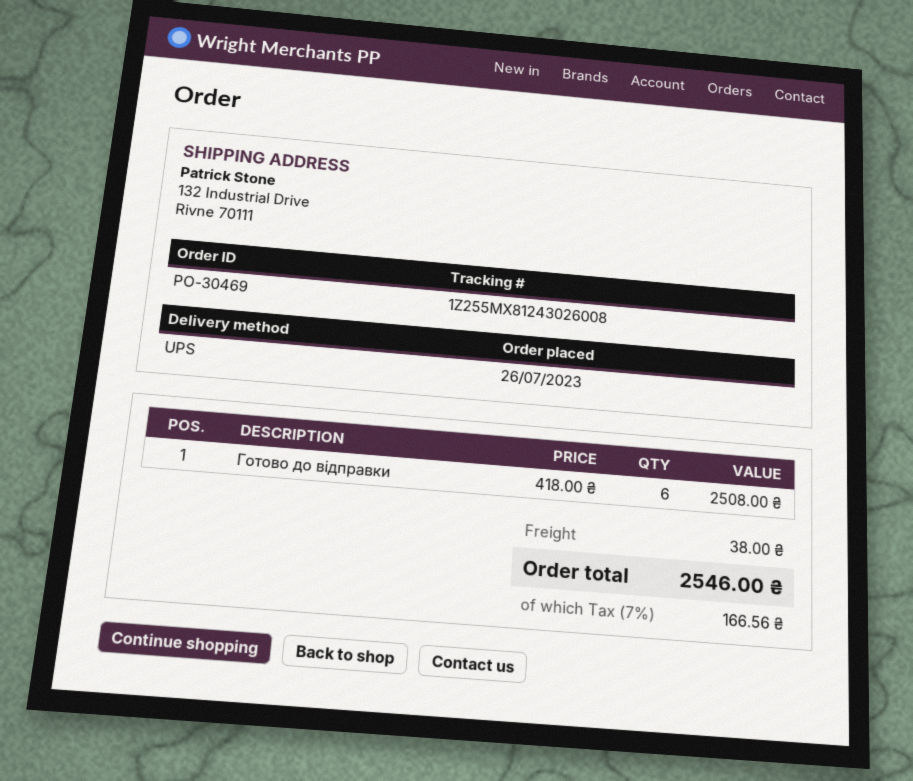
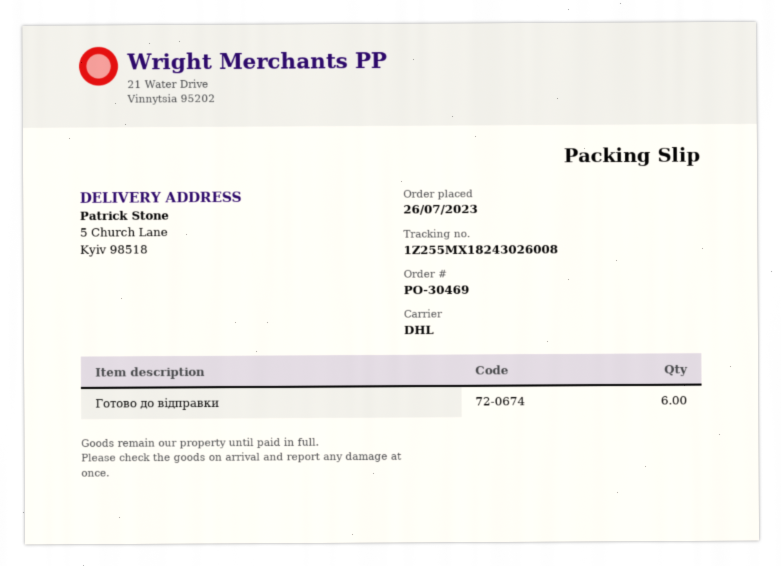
shipping method: UPS -> DHL
tracking number: 1Z255MX81243026008 -> 1Z255MX18243026008
ship to: 132 Industrial Drive, Rivne 70111 -> 5 Church Lane, Kyiv 98518

